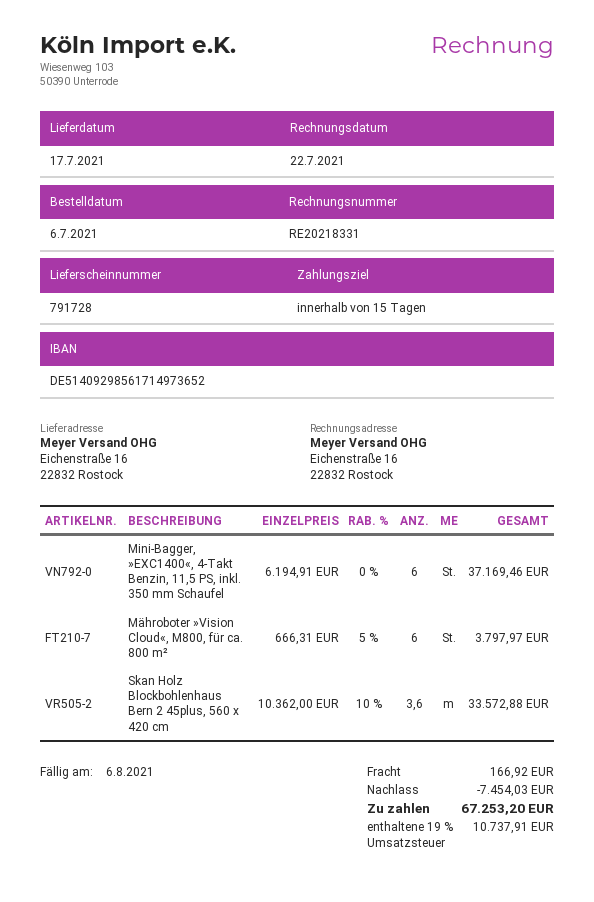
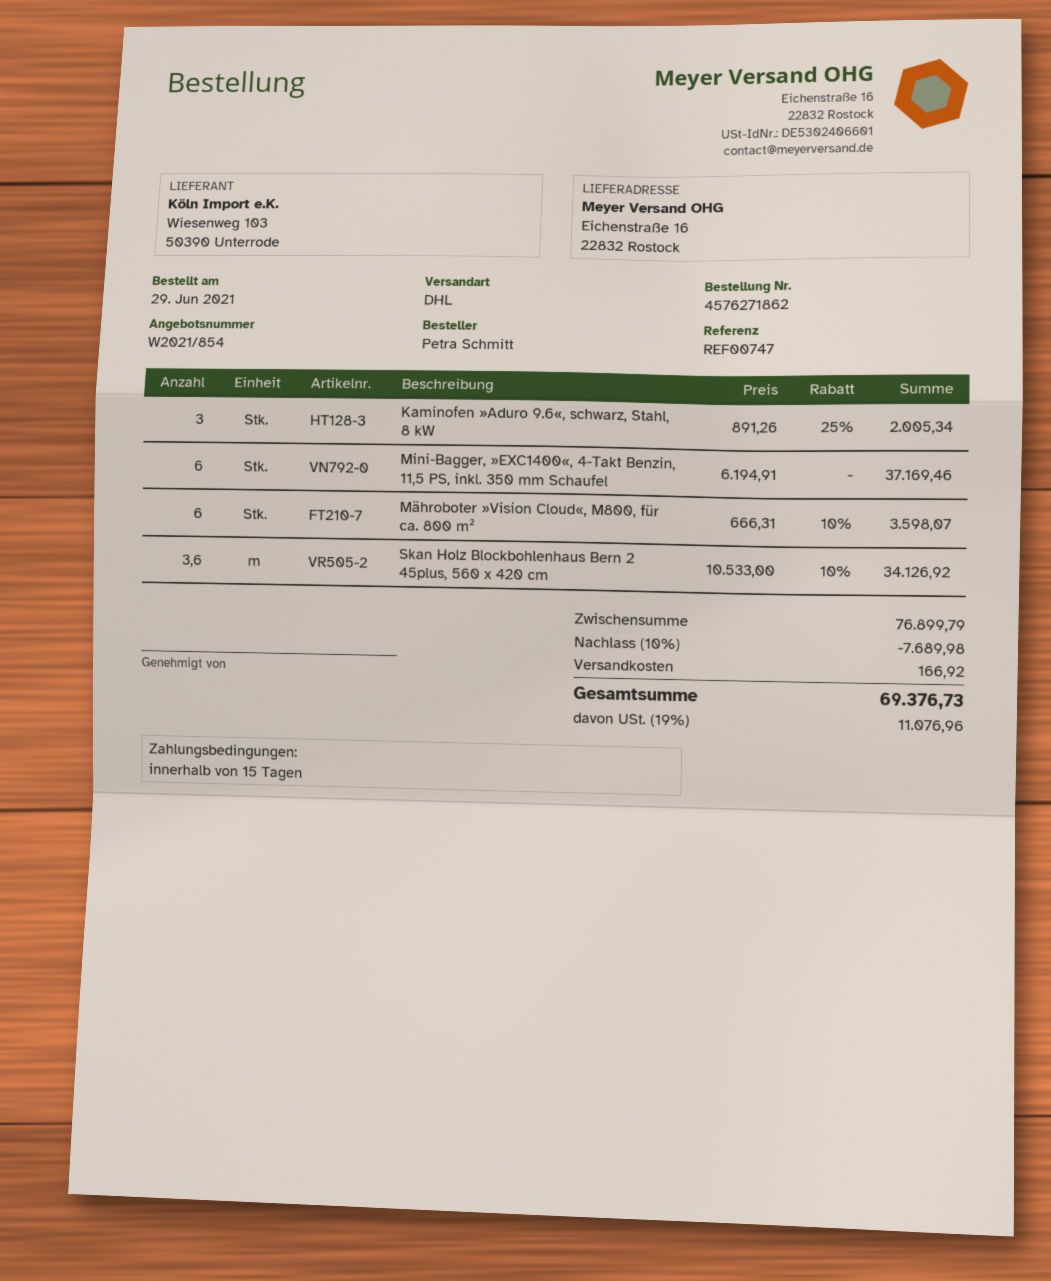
order date: 2021-07-06 -> 2021-06-29
Mähroboter »Vision Cloud«, M800, für ca. 800 m²: 6 x 666.31 - 5% = 3797.97 -> 6 x 666.31 - 10% = 3598.07
Skan Holz Blockbohlenhaus Bern 2 45plus, 560 x 420 cm: 3.6 x 10362.00 - 10% = 33572.88 -> 3.6 x 10533.00 - 10% = 34126.92
Kaminofen »Aduro 9.6«, schwarz, Stahl, 8 kW: none -> 3 x 891.26 - 25% = 2005.34
discount: 7454.03 -> 7689.98
tax: 19% = 10737.91 -> 19% = 11076.96
total: 67253.20 -> 69376.73

